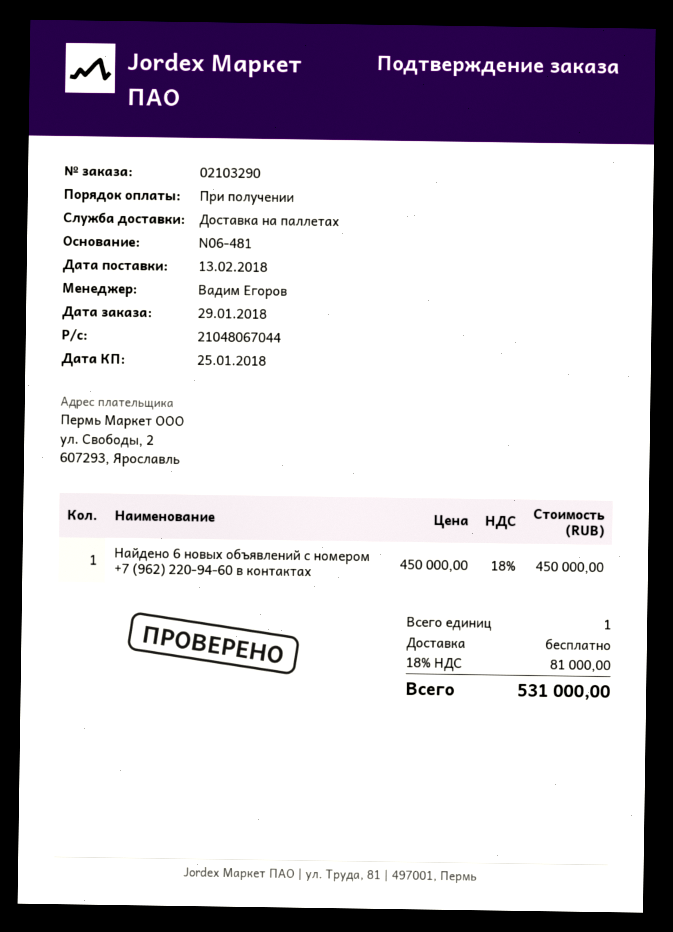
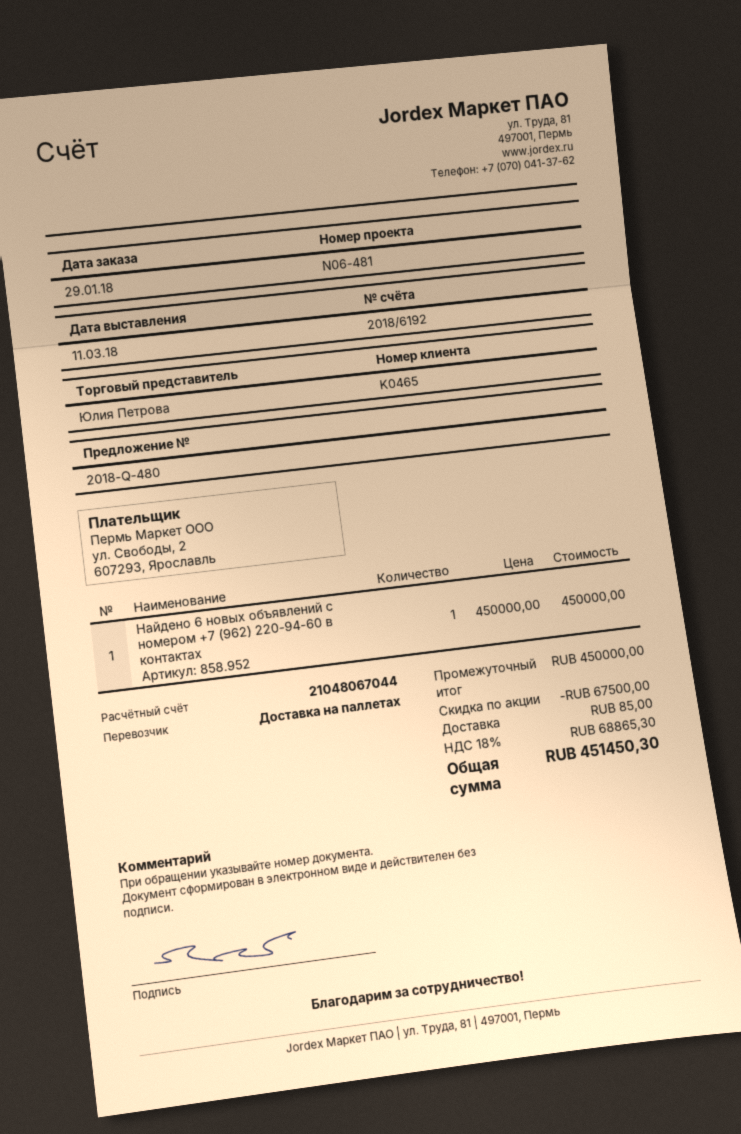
sales rep: Вадим Егоров -> Юлия Петрова
discount: none -> 67500.00
shipping: 0.00 -> 85.00
tax: 18% = 81000.00 -> 18% = 68865.30
total: 531000.00 -> 451450.30

